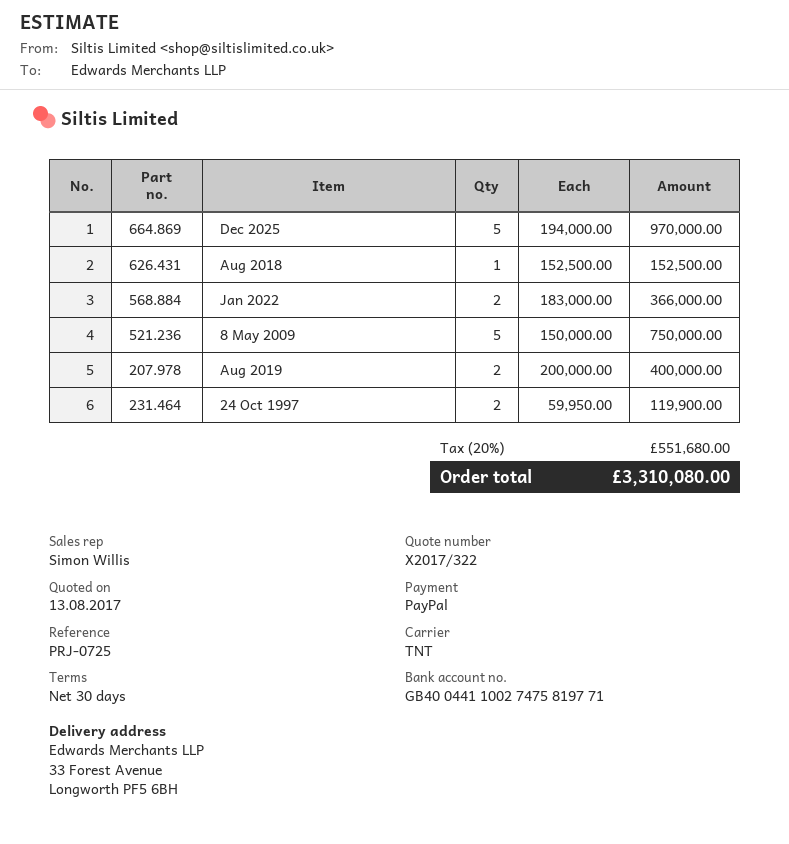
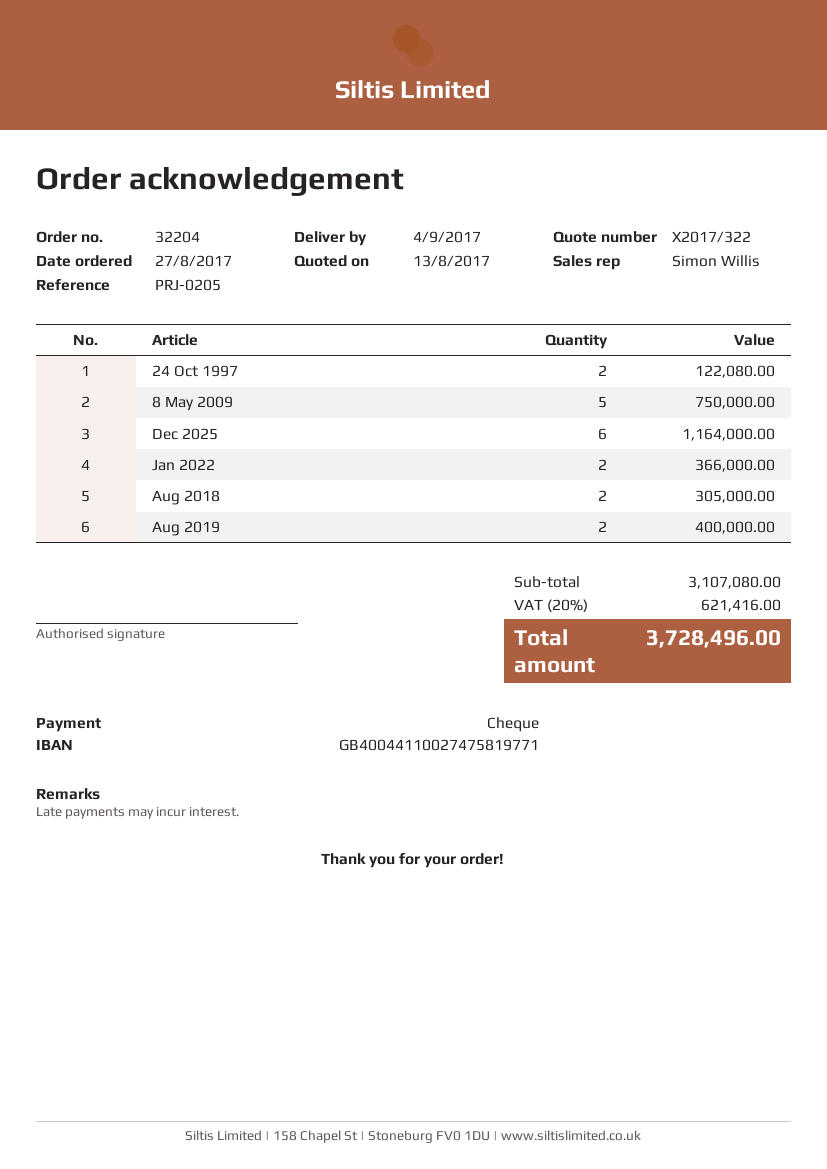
reference: PRJ-0725 -> PRJ-0205
payment method: PayPal -> cheque
Dec 2025: 5 for 970000.00 -> 6 for 1164000.00
Aug 2018: 1 for 152500.00 -> 2 for 305000.00
24 Oct 1997: 2 for 119900.00 -> 2 for 122080.00
tax: 20% = 551680.00 -> 20% = 621416.00
total: 3310080.00 -> 3728496.00

